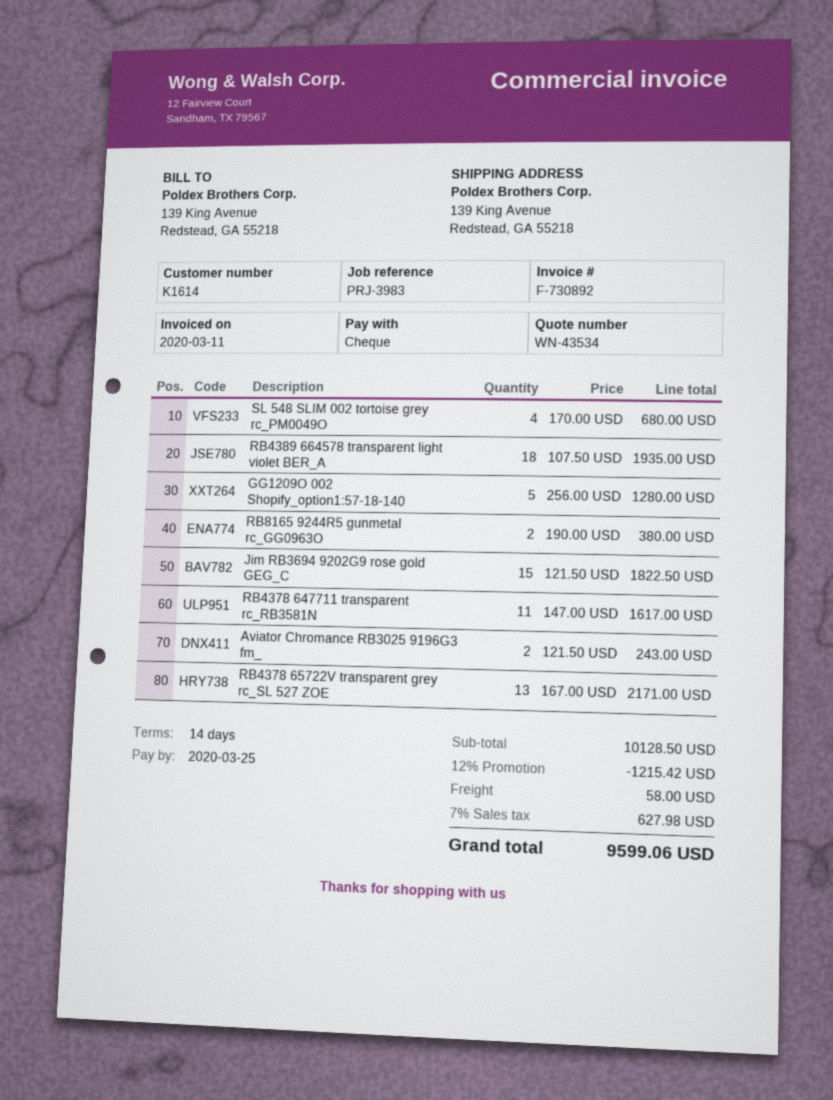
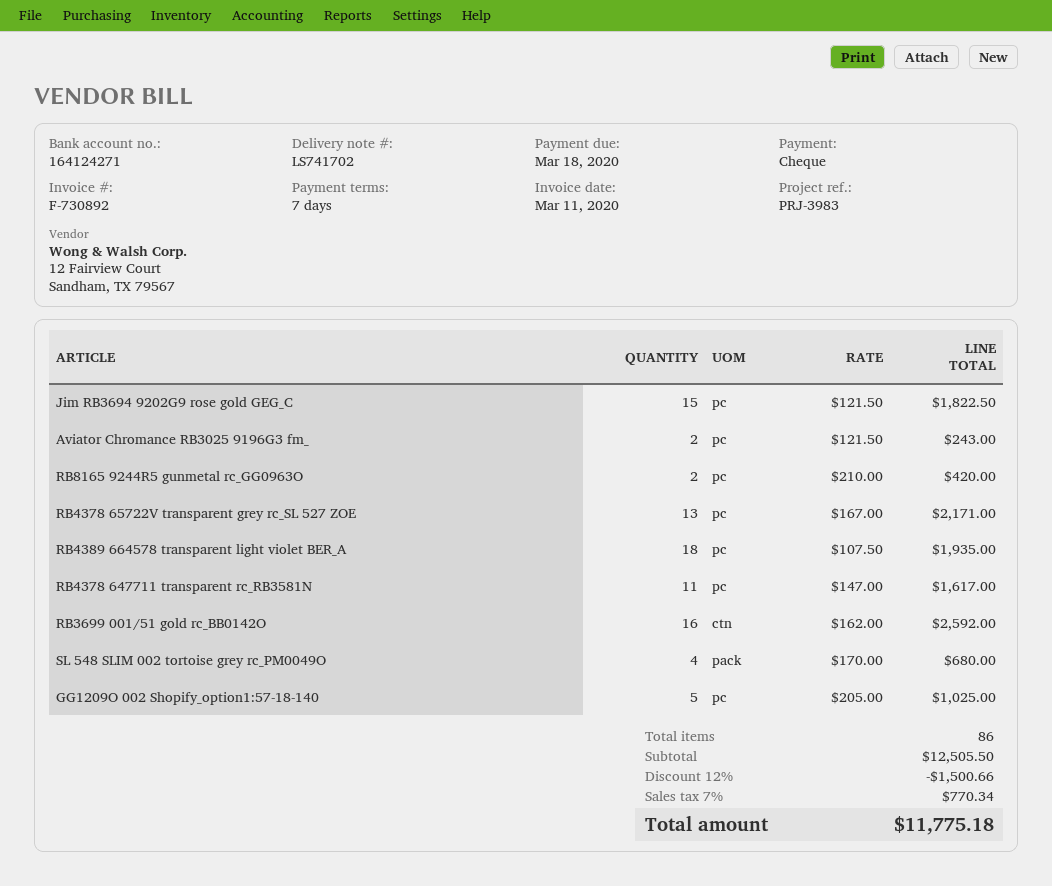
payment terms: 14 days -> 7 days
due date: 2020-03-25 -> 2020-03-18
GG1209O 002 Shopify_option1:57-18-140: 5 x 256.00 = 1280.00 -> 5 x 205.00 = 1025.00
RB8165 9244R5 gunmetal rc_GG0963O: 2 x 190.00 = 380.00 -> 2 x 210.00 = 420.00
RB3699 001/51 gold rc_BB0142O: none -> 16 x 162.00 = 2592.00
subtotal: 10128.50 -> 12505.50
discount: 12% = 1215.42 -> 12% = 1500.66
shipping: 58.00 -> none
tax: 7% = 627.98 -> 7% = 770.34
total: 9599.06 -> 11775.18

